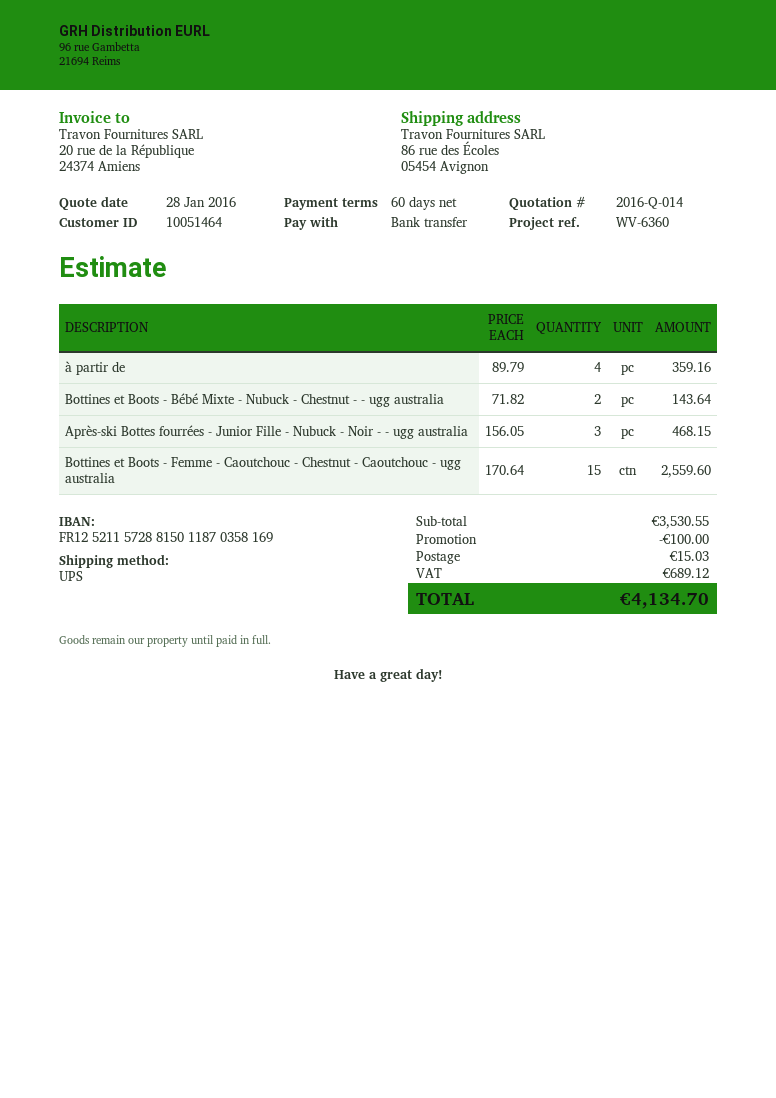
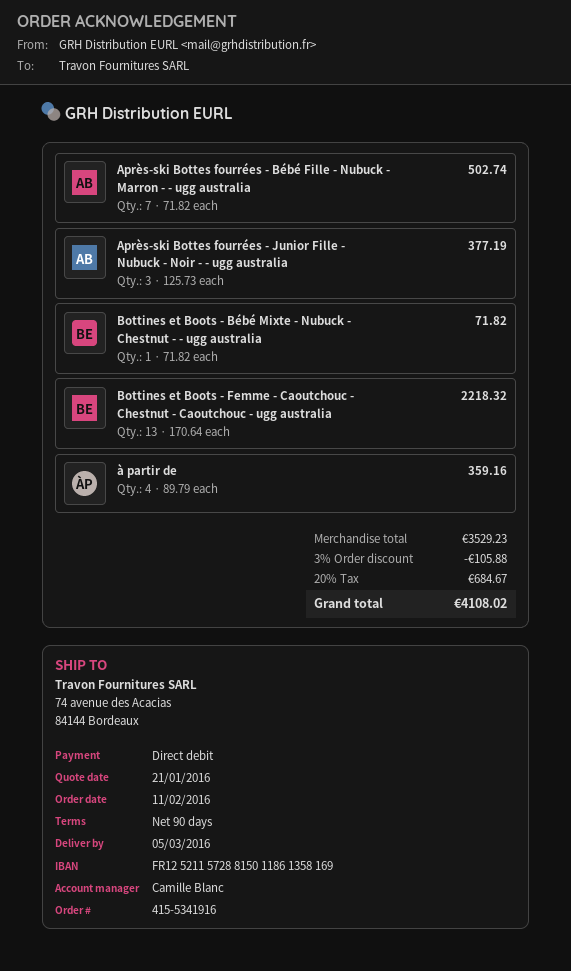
quote date: 2016-01-28 -> 2016-01-21
payment terms: 60 days -> 90 days
payment method: bank transfer -> direct debit
bank account: FR1252115728815011870358169 -> FR1252115728815011861358169
ship to: 86 rue des Écoles, 05454 Avignon -> 74 avenue des Acacias, 84144 Bordeaux
Bottines et Boots - Bébé Mixte - Nubuck - Chestnut - - ugg australia: 2 x 71.82 = 143.64 -> 1 x 71.82 = 71.82
Après-ski Bottes fourrées - Junior Fille - Nubuck - Noir - - ugg australia: 3 x 156.05 = 468.15 -> 3 x 125.73 = 377.19
Bottines et Boots - Femme - Caoutchouc - Chestnut - Caoutchouc - ugg australia: 15 x 170.64 = 2559.60 -> 13 x 170.64 = 2218.32
Après-ski Bottes fourrées - Bébé Fille - Nubuck - Marron - - ugg australia: none -> 7 x 71.82 = 502.74
subtotal: 3530.55 -> 3529.23
discount: 100.00 -> 105.88
shipping: 15.03 -> none
tax: 689.12 -> 684.67
total: 4134.70 -> 4108.02

